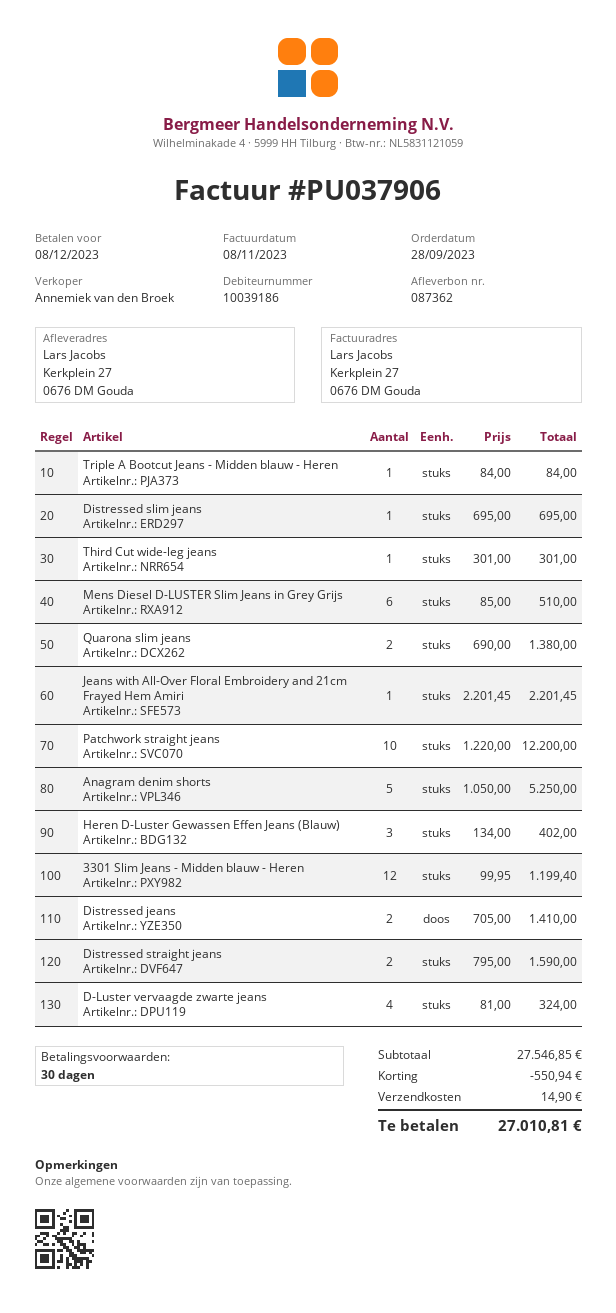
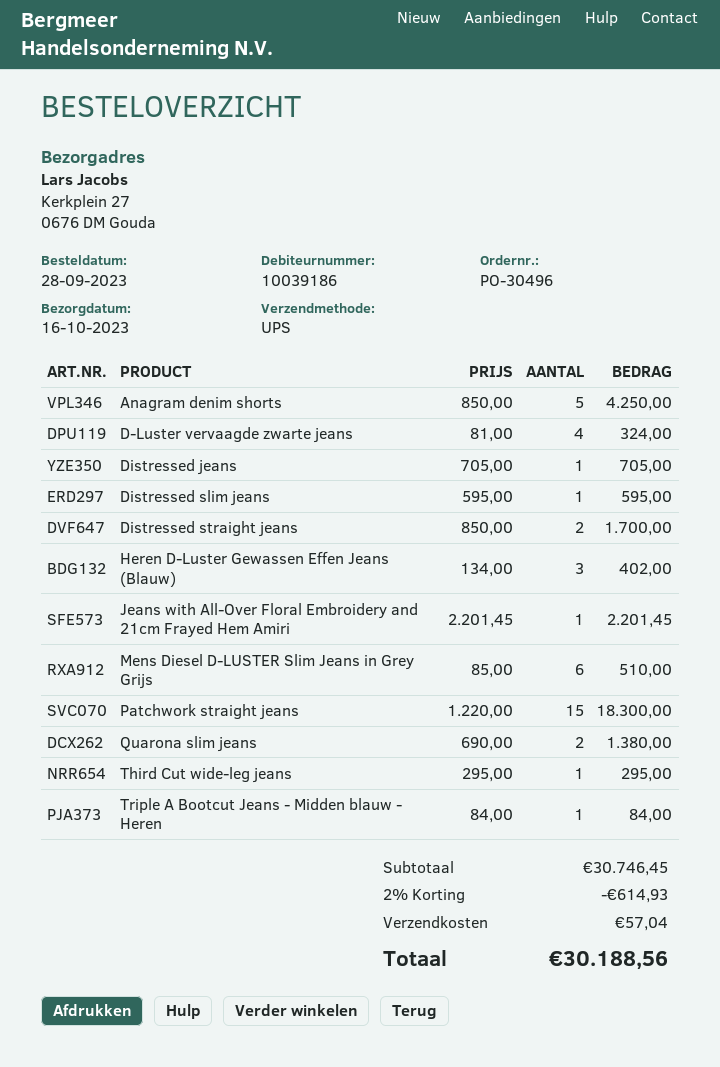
Distressed slim jeans: 1 x 695.00 = 695.00 -> 1 x 595.00 = 595.00
Third Cut wide-leg jeans: 1 x 301.00 = 301.00 -> 1 x 295.00 = 295.00
Patchwork straight jeans: 10 x 1220.00 = 12200.00 -> 15 x 1220.00 = 18300.00
Anagram denim shorts: 5 x 1050.00 = 5250.00 -> 5 x 850.00 = 4250.00
3301 Slim Jeans - Midden blauw - Heren: 12 x 99.95 = 1199.40 -> none
Distressed jeans: 2 x 705.00 = 1410.00 -> 1 x 705.00 = 705.00
Distressed straight jeans: 2 x 795.00 = 1590.00 -> 2 x 850.00 = 1700.00
subtotal: 27546.85 -> 30746.45
discount: 550.94 -> 614.93
shipping: 14.90 -> 57.04
total: 27010.81 -> 30188.56

